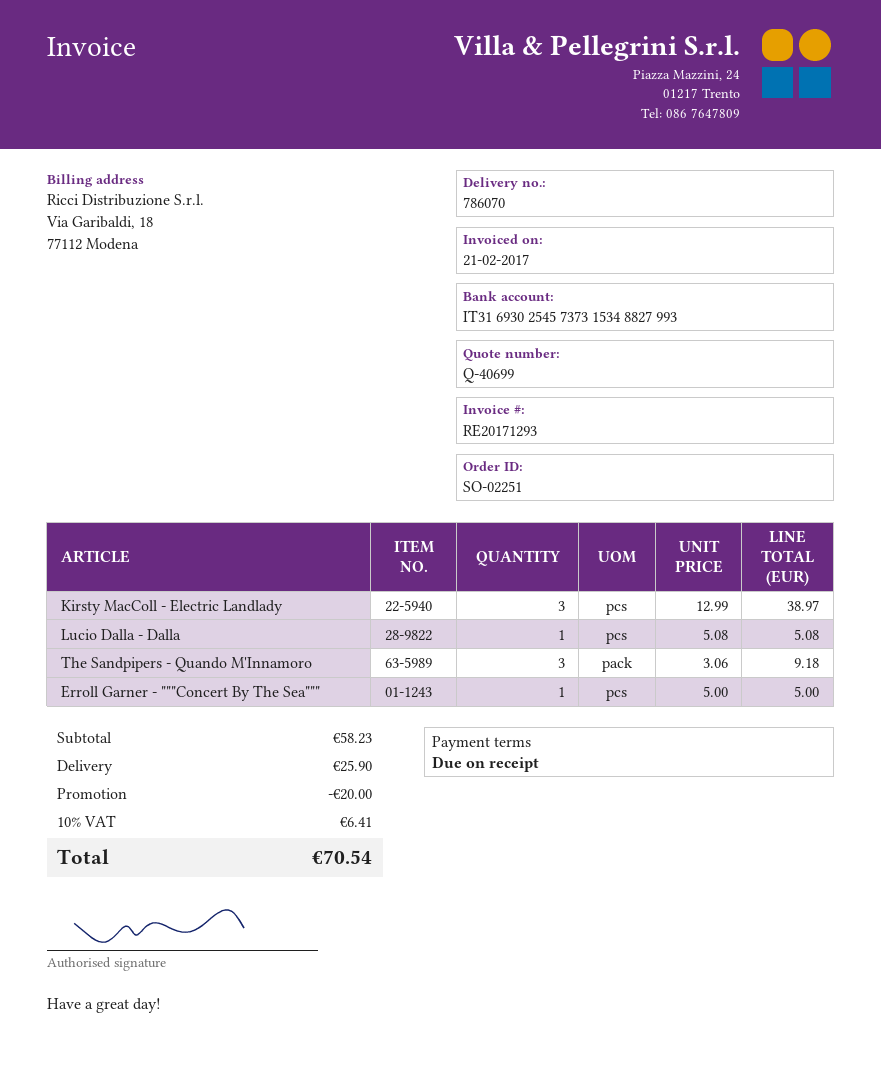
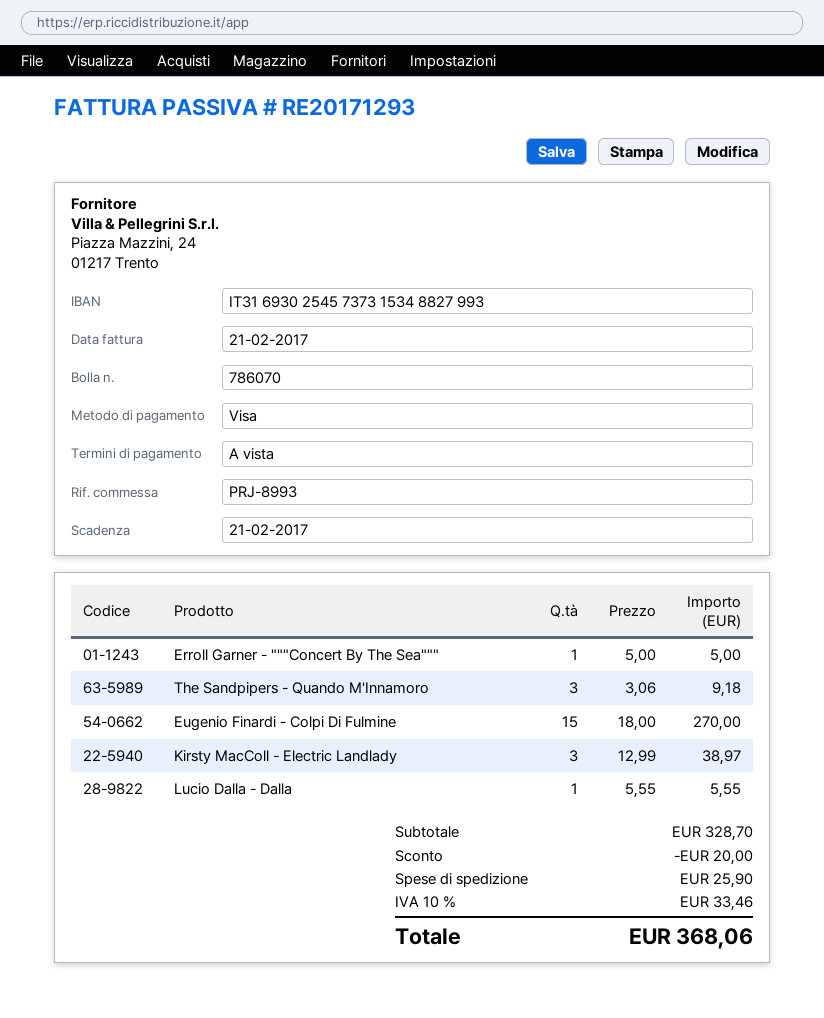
Lucio Dalla - Dalla: 1 x 5.08 = 5.08 -> 1 x 5.55 = 5.55
Eugenio Finardi - Colpi Di Fulmine: none -> 15 x 18.00 = 270.00
subtotal: 58.23 -> 328.70
tax: 10% = 6.41 -> 10% = 33.46
total: 70.54 -> 368.06

